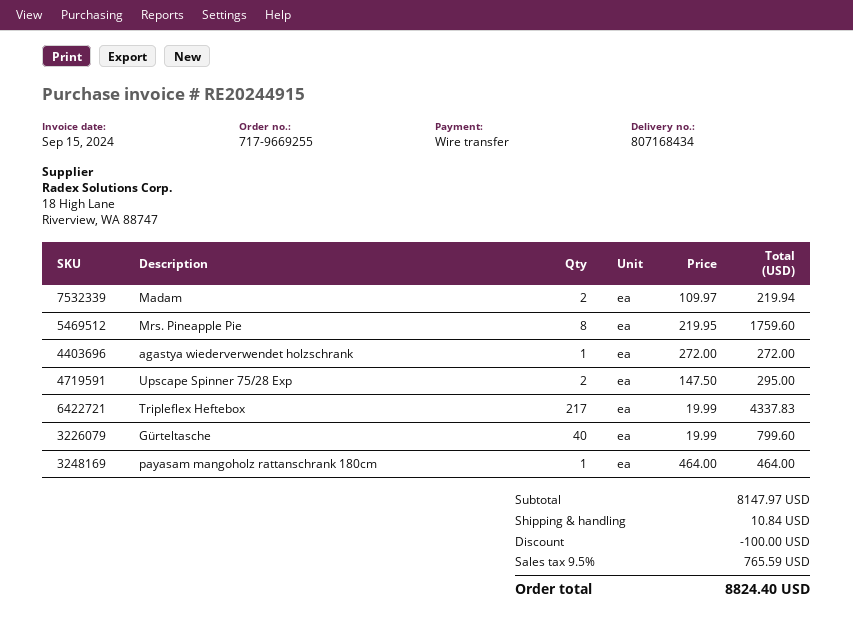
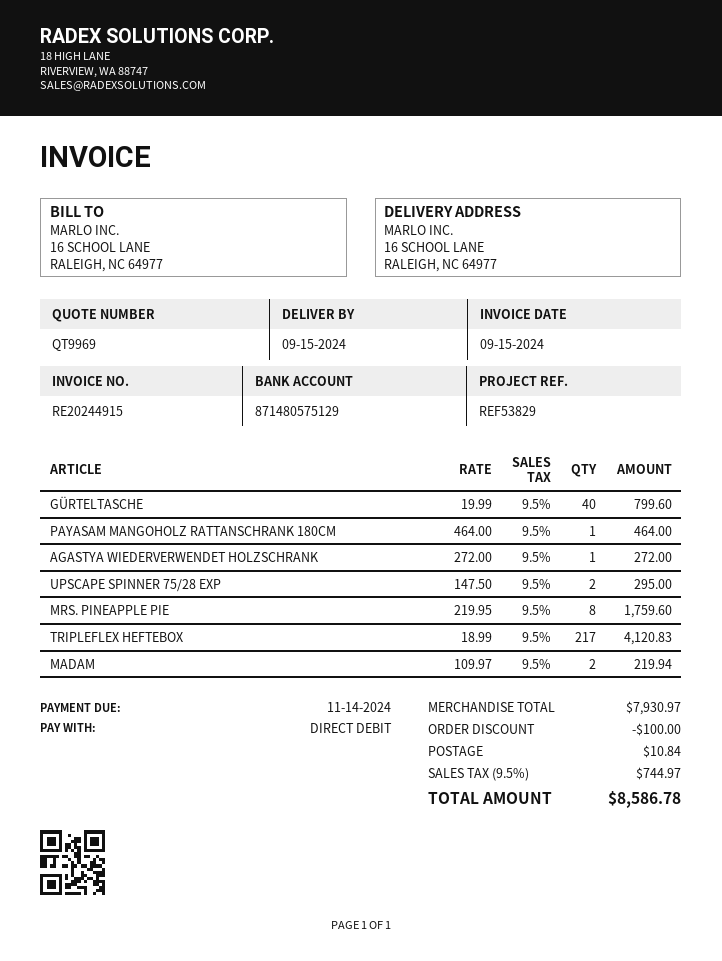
payment method: bank transfer -> direct debit
Tripleflex Heftebox: 217 x 19.99 = 4337.83 -> 217 x 18.99 = 4120.83
subtotal: 8147.97 -> 7930.97
tax: 9.5% = 765.59 -> 9.5% = 744.97
total: 8824.40 -> 8586.78

